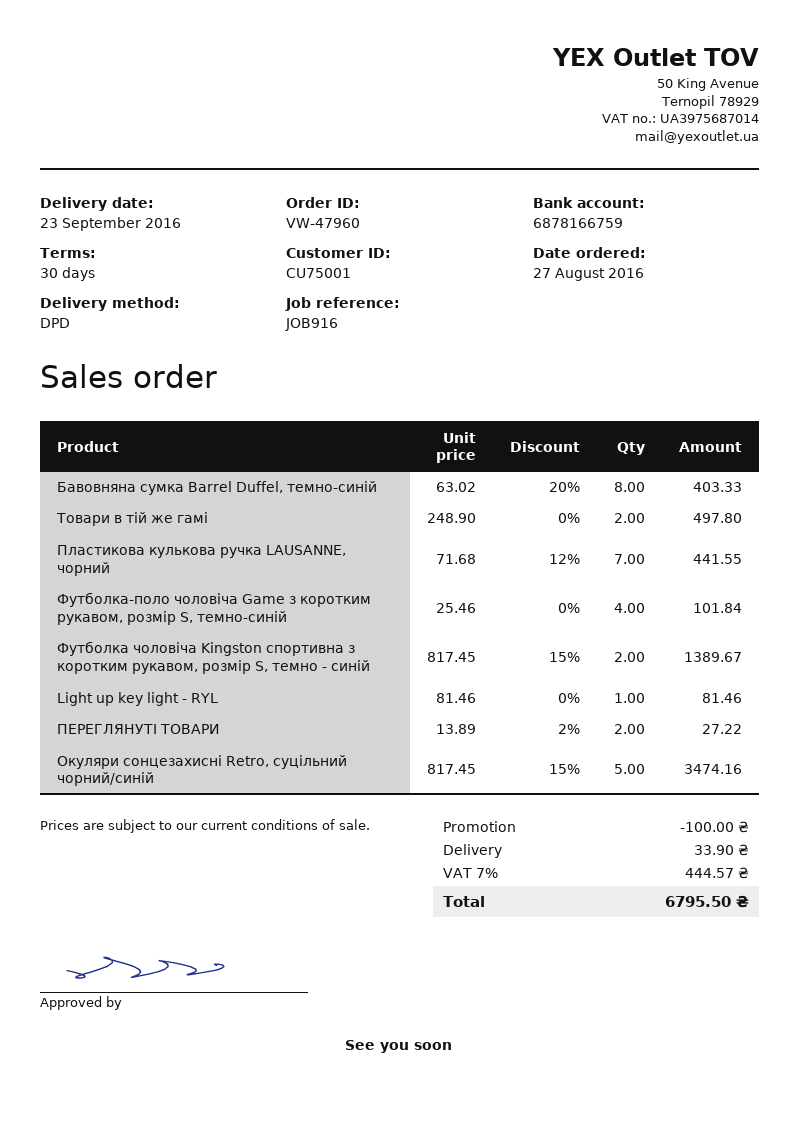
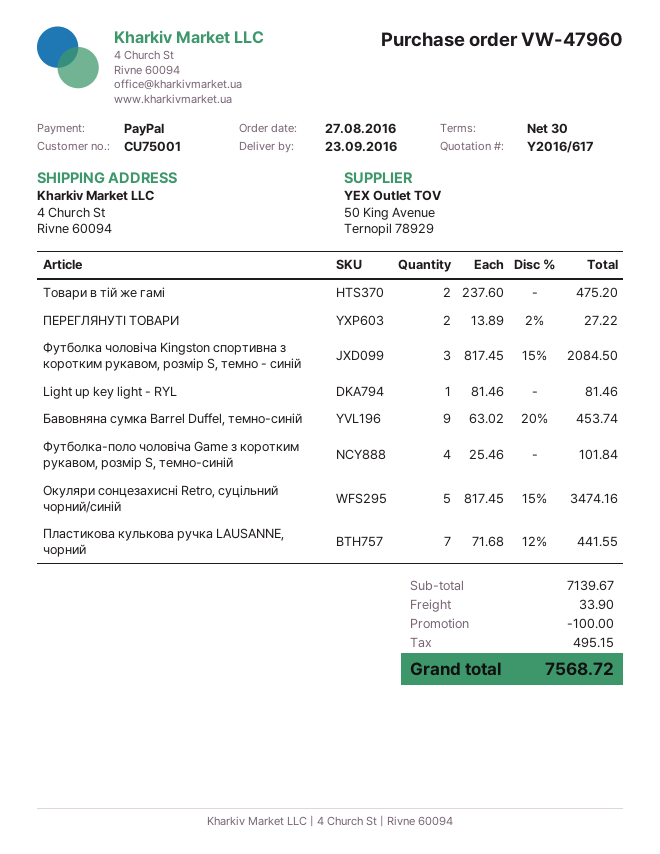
Бавовняна сумка Barrel Duffel, темно-синій: 8 x 63.02 - 20% = 403.33 -> 9 x 63.02 - 20% = 453.74
Товари в тій же гамі: 2 x 248.90 = 497.80 -> 2 x 237.60 = 475.20
Футболка чоловіча Kingston спортивна з коротким рукавом, розмір S, темно - синій: 2 x 817.45 - 15% = 1389.67 -> 3 x 817.45 - 15% = 2084.50
tax: 444.57 -> 495.15
total: 6795.50 -> 7568.72

